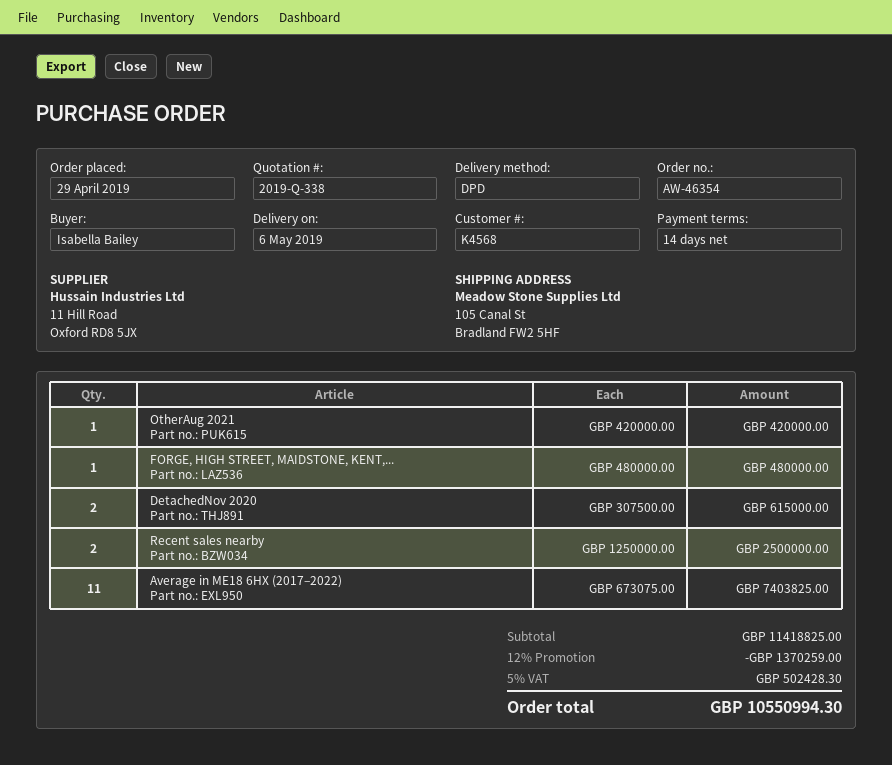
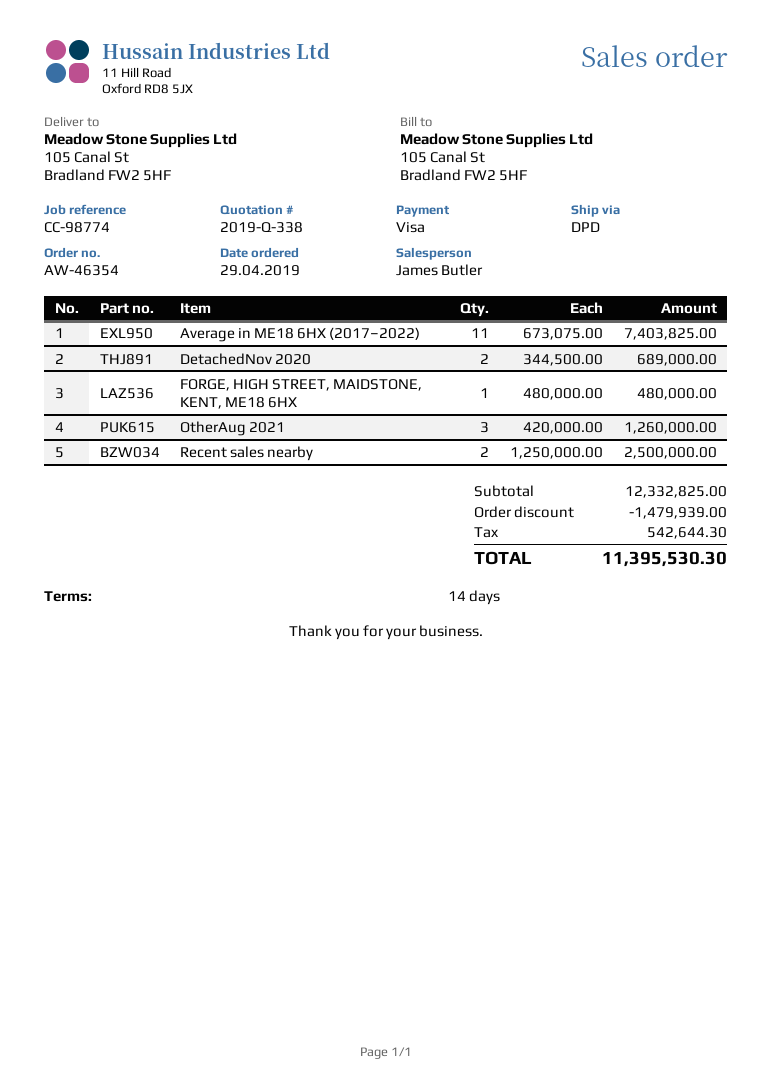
OtherAug 2021: 1 x 420000.00 = 420000.00 -> 3 x 420000.00 = 1260000.00
DetachedNov 2020: 2 x 307500.00 = 615000.00 -> 2 x 344500.00 = 689000.00
subtotal: 11418825.00 -> 12332825.00
discount: 1370259.00 -> 1479939.00
tax: 502428.30 -> 542644.30
total: 10550994.30 -> 11395530.30

